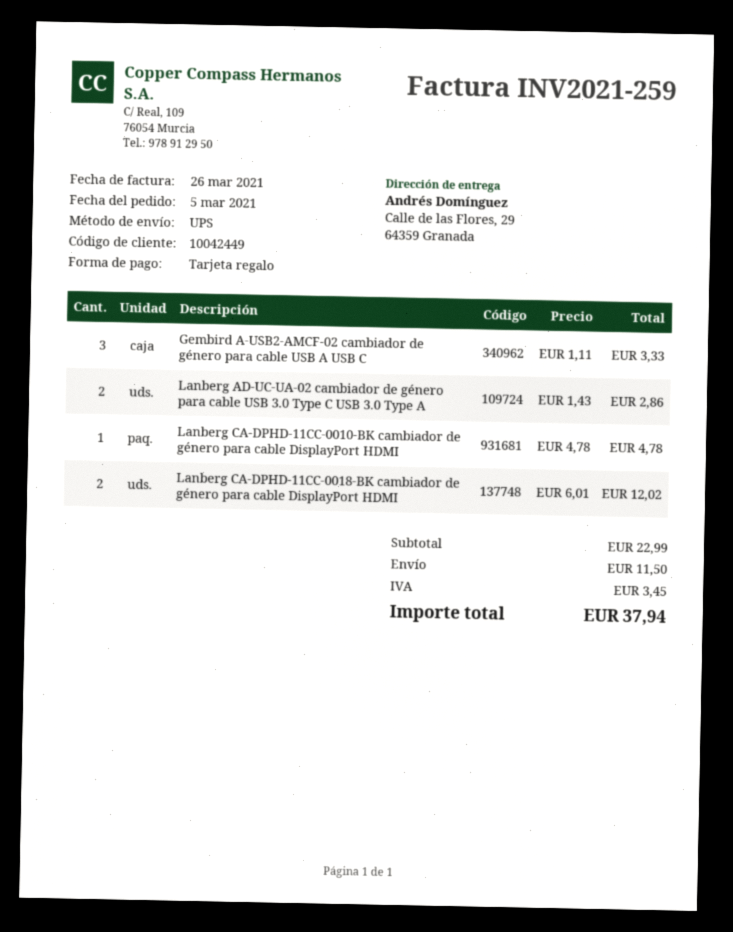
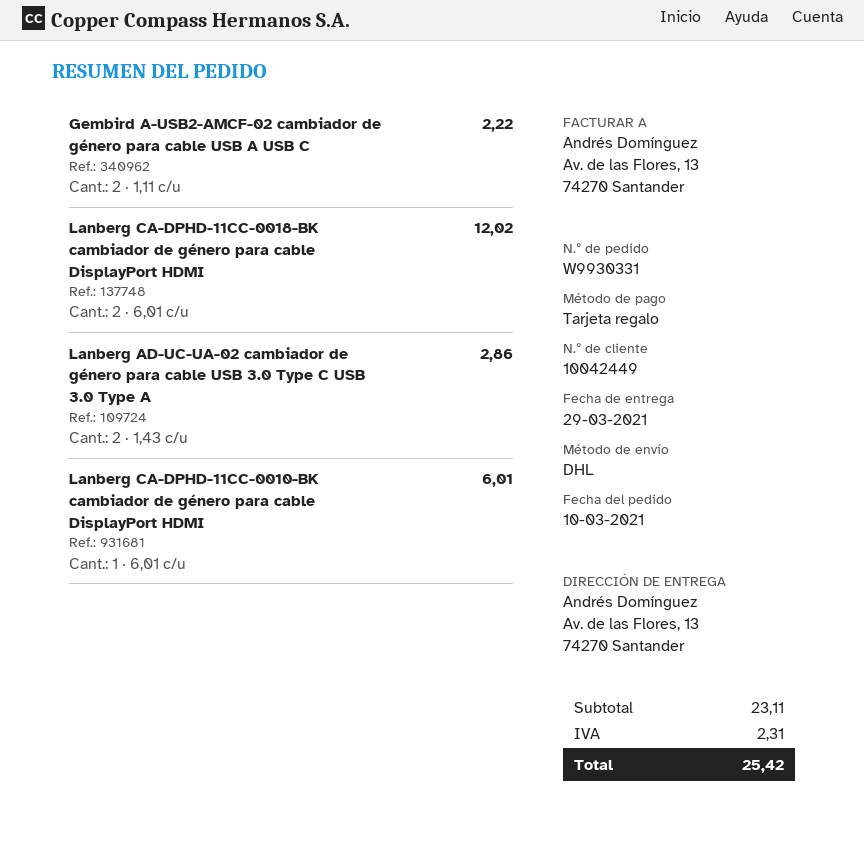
order date: 2021-03-05 -> 2021-03-10
shipping method: UPS -> DHL
ship to: Calle de las Flores, 29, 64359 Granada -> Av. de las Flores, 13, 74270 Santander
Gembird A-USB2-AMCF-02 cambiador de género para cable USB A USB C: 3 x 1.11 = 3.33 -> 2 x 1.11 = 2.22
Lanberg CA-DPHD-11CC-0010-BK cambiador de género para cable DisplayPort HDMI: 1 x 4.78 = 4.78 -> 1 x 6.01 = 6.01
subtotal: 22.99 -> 23.11
shipping: 11.50 -> none
tax: 3.45 -> 2.31
total: 37.94 -> 25.42

